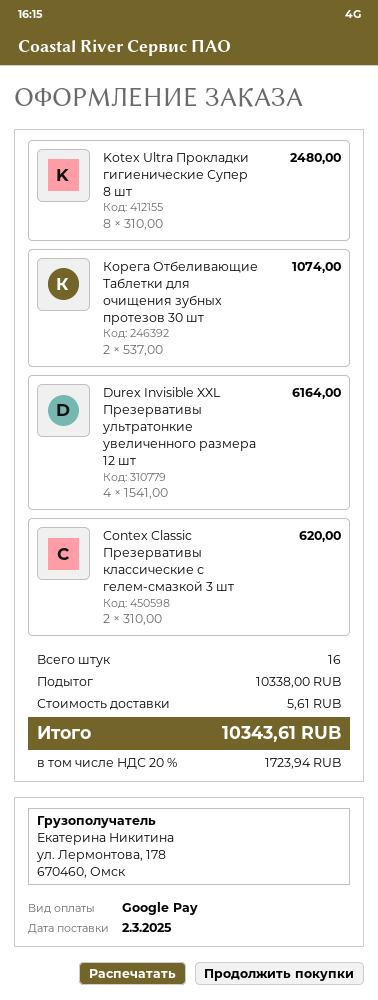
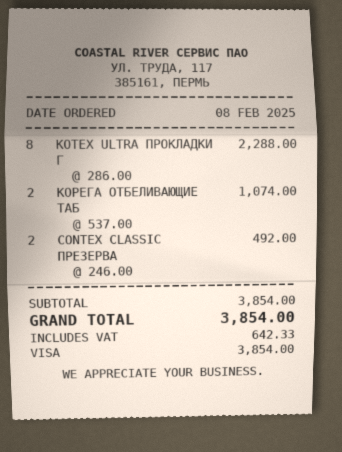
payment method: Google Pay -> Visa
Kotex Ultra Прокладки гигиенические Супер 8 шт: 8 x 310.00 = 2480.00 -> 8 x 286.00 = 2288.00
Durex Invisible XXL Презервативы ультратонкие увеличенного размера 12 шт: 4 x 1541.00 = 6164.00 -> none
Contex Classic Презервативы классические с гелем-смазкой 3 шт: 2 x 310.00 = 620.00 -> 2 x 246.00 = 492.00
subtotal: 10338.00 -> 3854.00
shipping: 5.61 -> none
tax: 1723.94 -> 642.33
total: 10343.61 -> 3854.00

